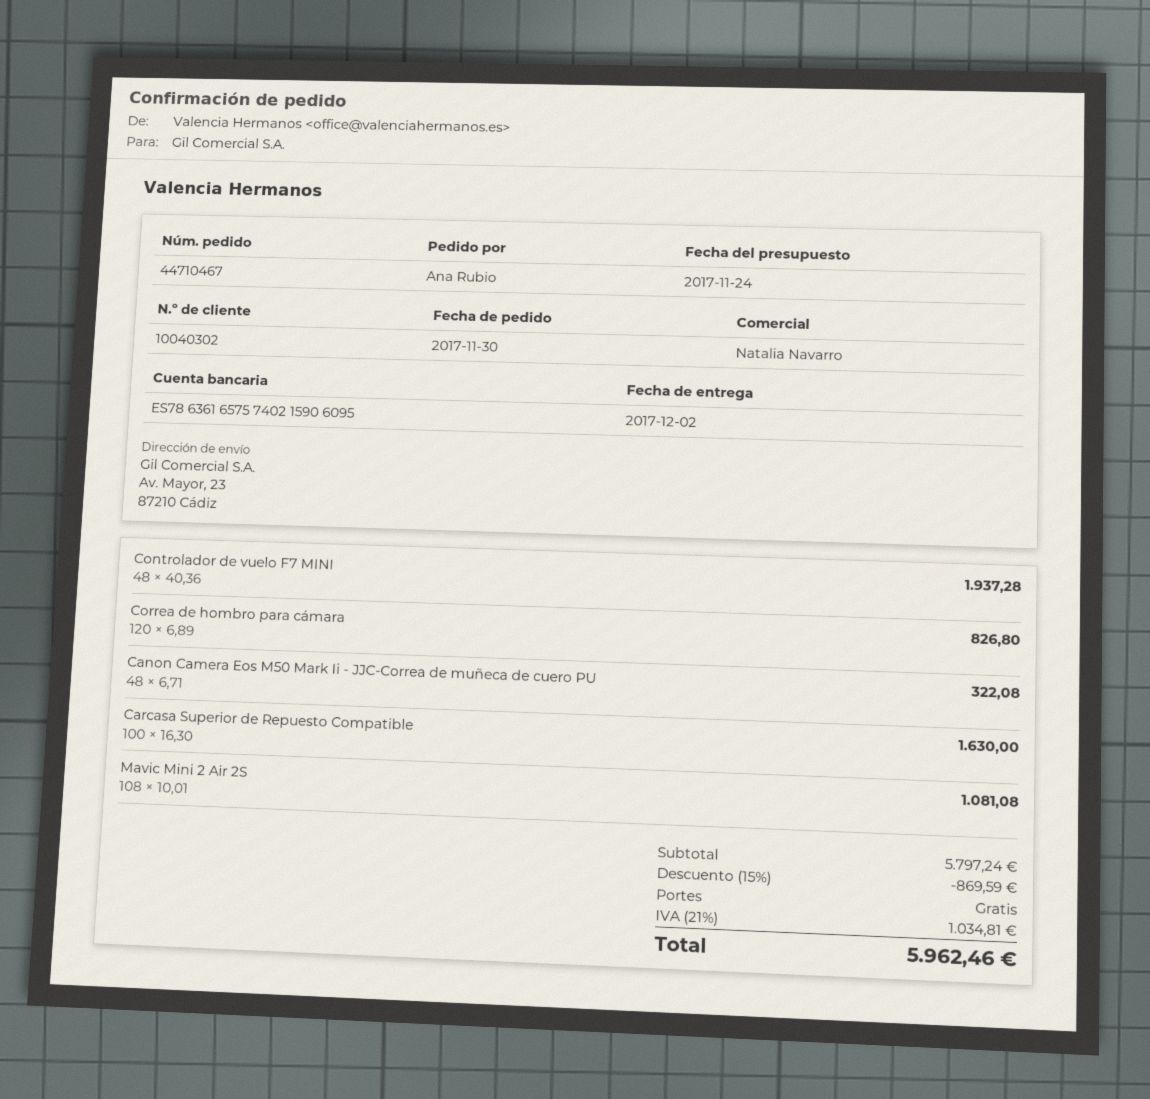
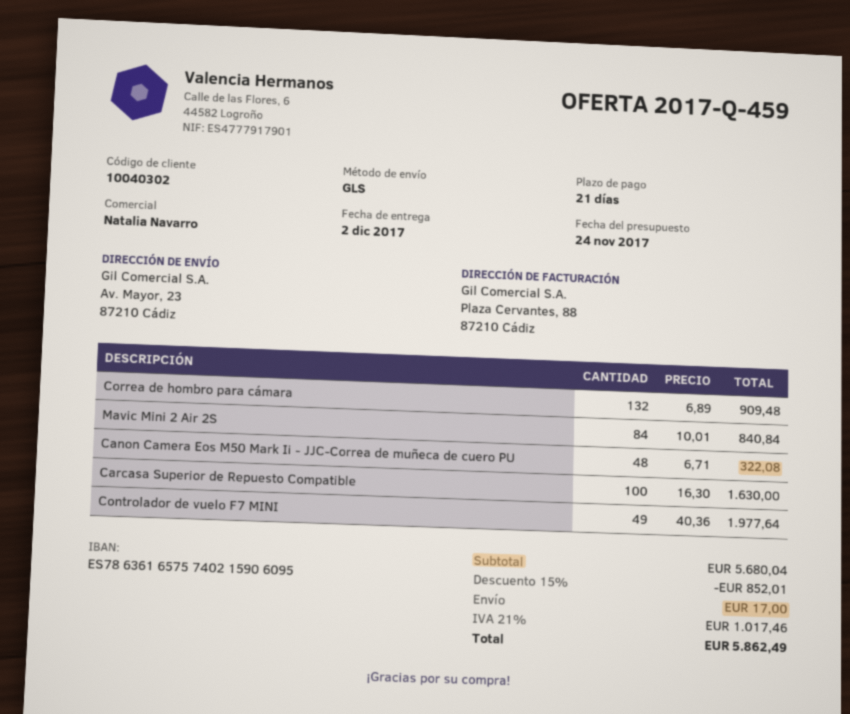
Controlador de vuelo F7 MINI: 48 x 40.36 = 1937.28 -> 49 x 40.36 = 1977.64
Correa de hombro para cámara: 120 x 6.89 = 826.80 -> 132 x 6.89 = 909.48
Mavic Mini 2 Air 2S: 108 x 10.01 = 1081.08 -> 84 x 10.01 = 840.84
subtotal: 5797.24 -> 5680.04
discount: 15% = 869.59 -> 15% = 852.01
shipping: 0.00 -> 17.00
tax: 21% = 1034.81 -> 21% = 1017.46
total: 5962.46 -> 5862.49

